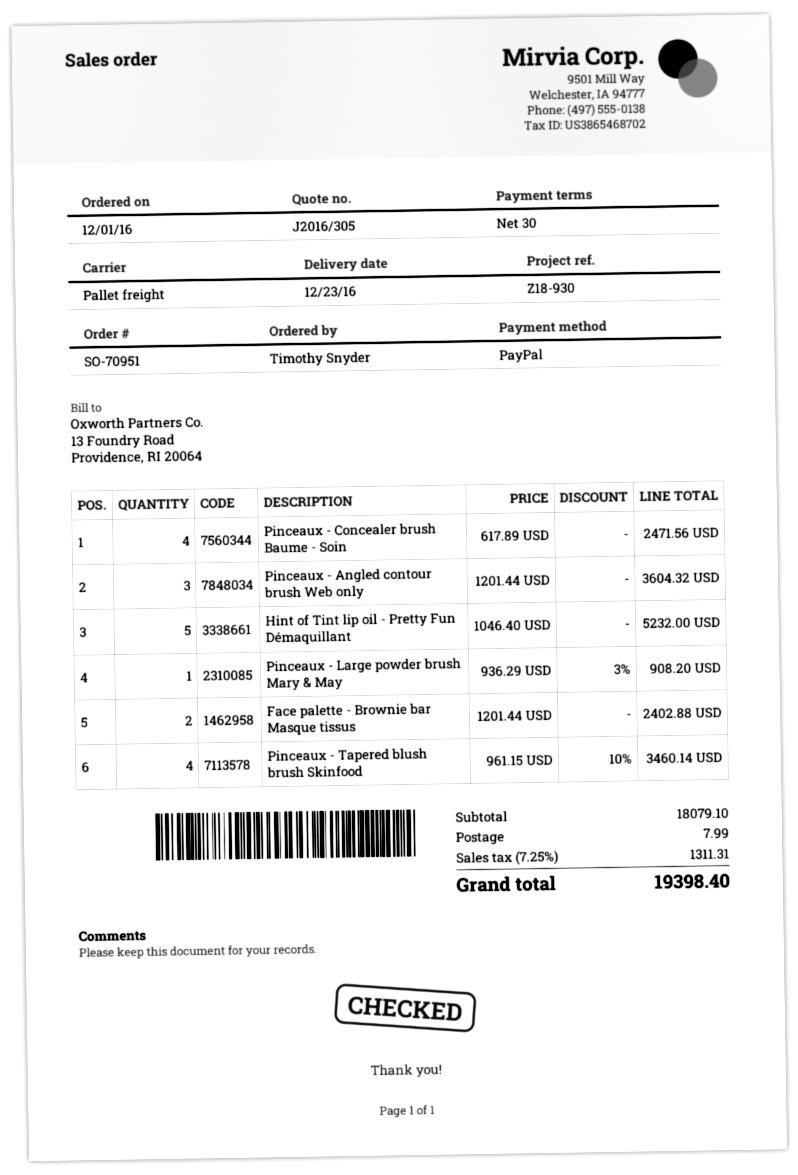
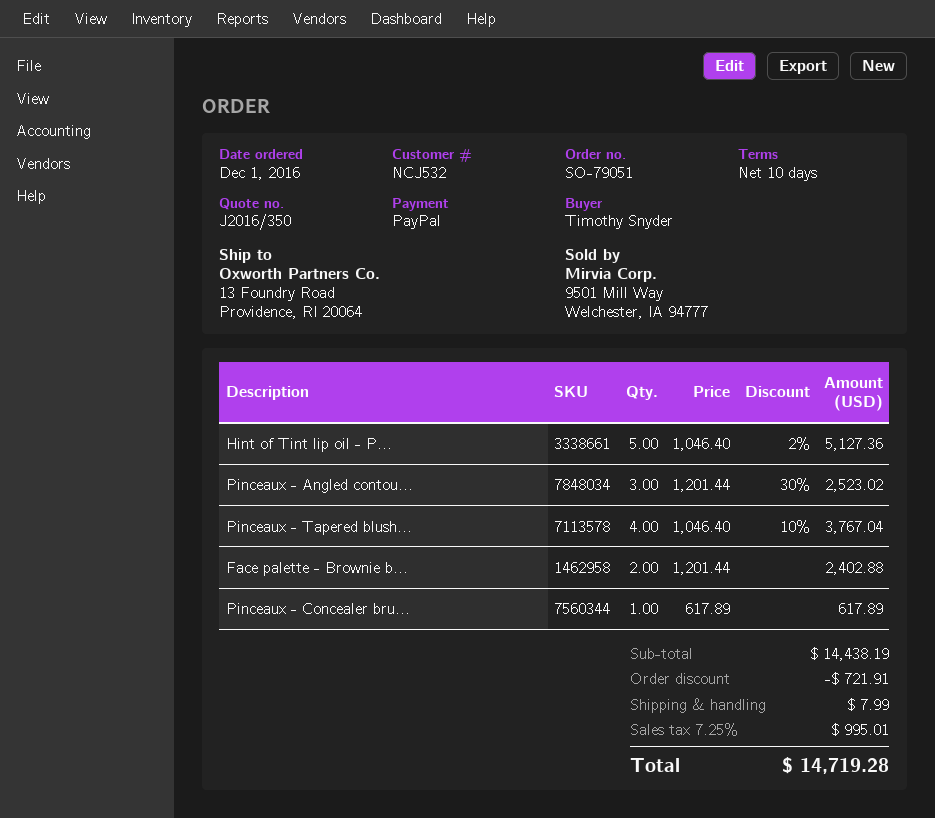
quote number: J2016/305 -> J2016/350
order number: SO-70951 -> SO-79051
payment terms: 30 days -> 10 days
Pinceaux - Concealer brush Baume - Soin: 4 x 617.89 = 2471.56 -> 1 x 617.89 = 617.89
Pinceaux - Angled contour brush Web only: 3 x 1201.44 = 3604.32 -> 3 x 1201.44 - 30% = 2523.02
Hint of Tint lip oil - Pretty Fun Démaquillant: 5 x 1046.40 = 5232.00 -> 5 x 1046.40 - 2% = 5127.36
Pinceaux - Large powder brush Mary & May: 1 x 936.29 - 3% = 908.20 -> none
Pinceaux - Tapered blush brush Skinfood: 4 x 961.15 - 10% = 3460.14 -> 4 x 1046.40 - 10% = 3767.04
subtotal: 18079.10 -> 14438.19
discount: none -> 721.91
tax: 7.25% = 1311.31 -> 7.25% = 995.01
total: 19398.40 -> 14719.28

